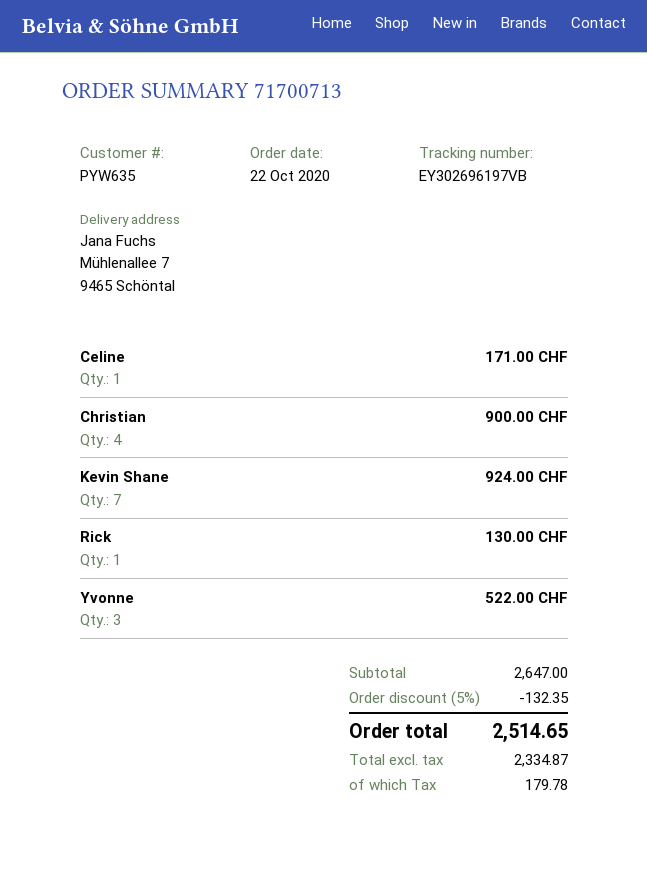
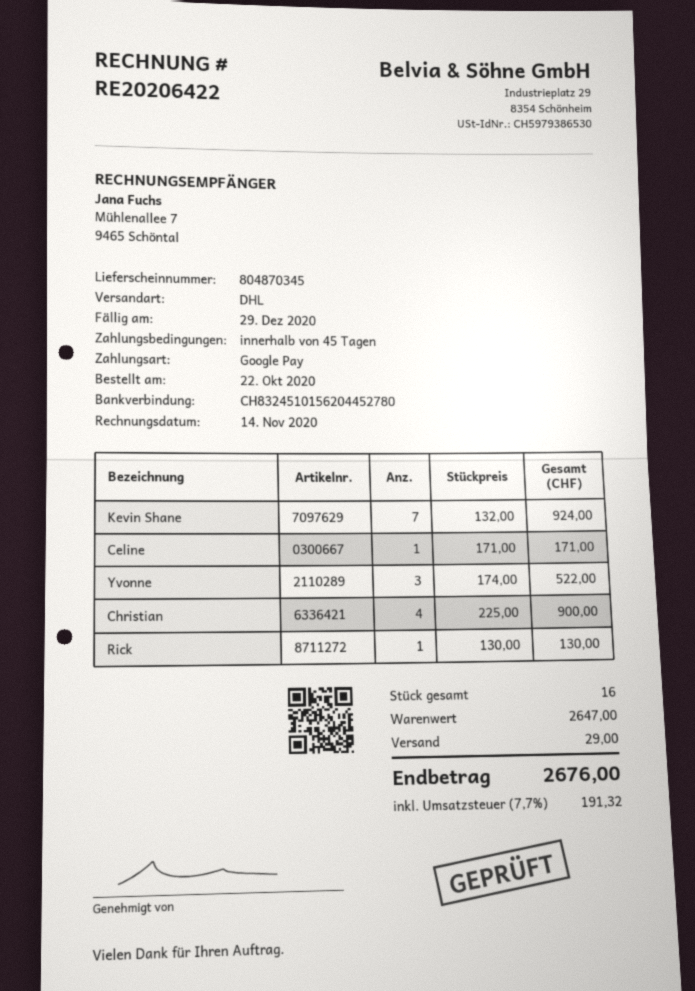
discount: 5% = 132.35 -> none
shipping: none -> 29.00
tax: 179.78 -> 191.32
total: 2514.65 -> 2676.00

